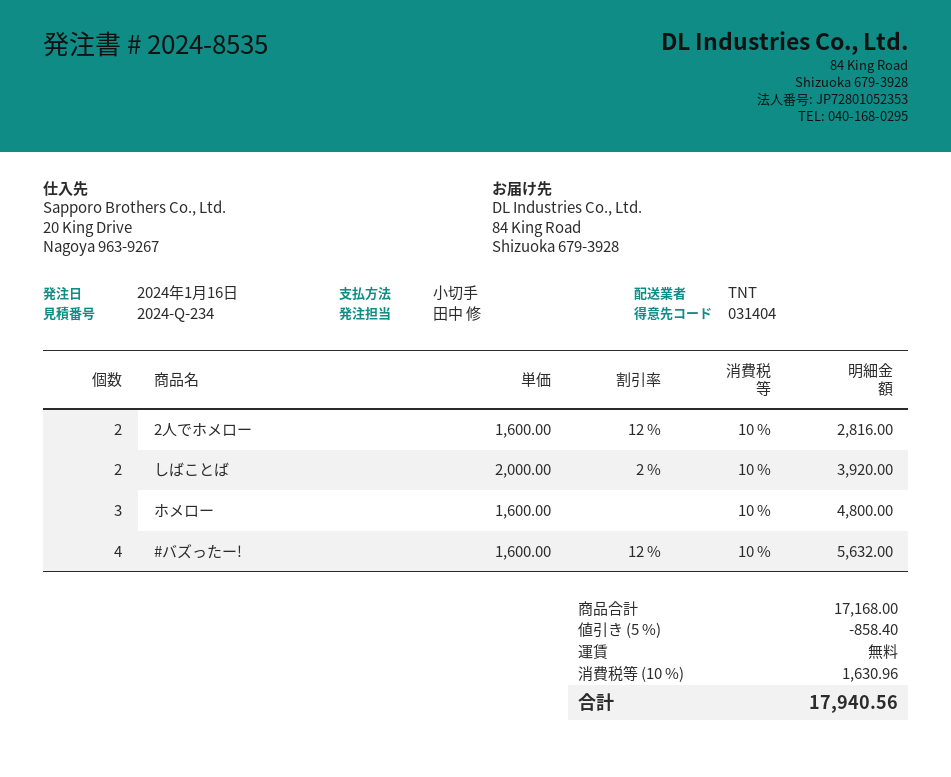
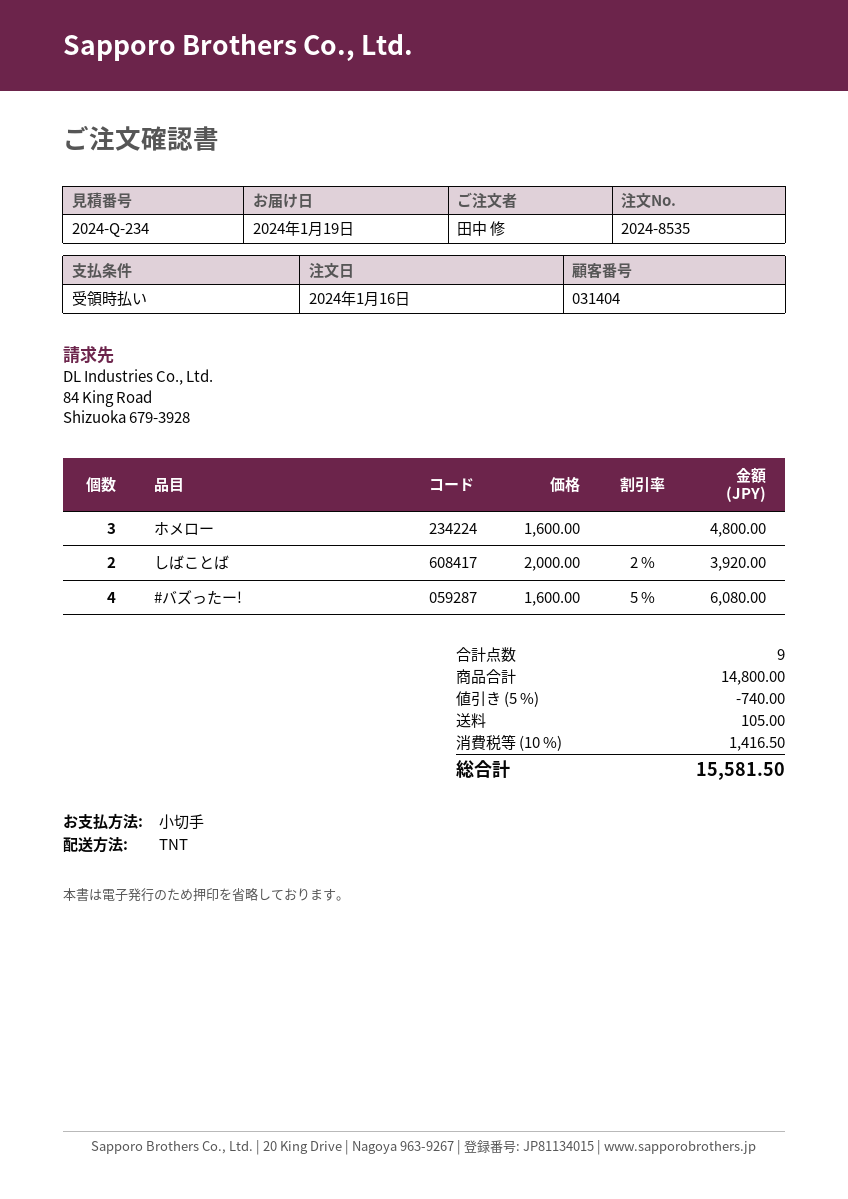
2人でホメロー: 2 x 1600.00 - 12% = 2816.00 -> none
#バズったー!: 4 x 1600.00 - 12% = 5632.00 -> 4 x 1600.00 - 5% = 6080.00
subtotal: 17168.00 -> 14800.00
discount: 5% = 858.40 -> 5% = 740.00
shipping: 0.00 -> 105.00
tax: 10% = 1630.96 -> 10% = 1416.50
total: 17940.56 -> 15581.50

